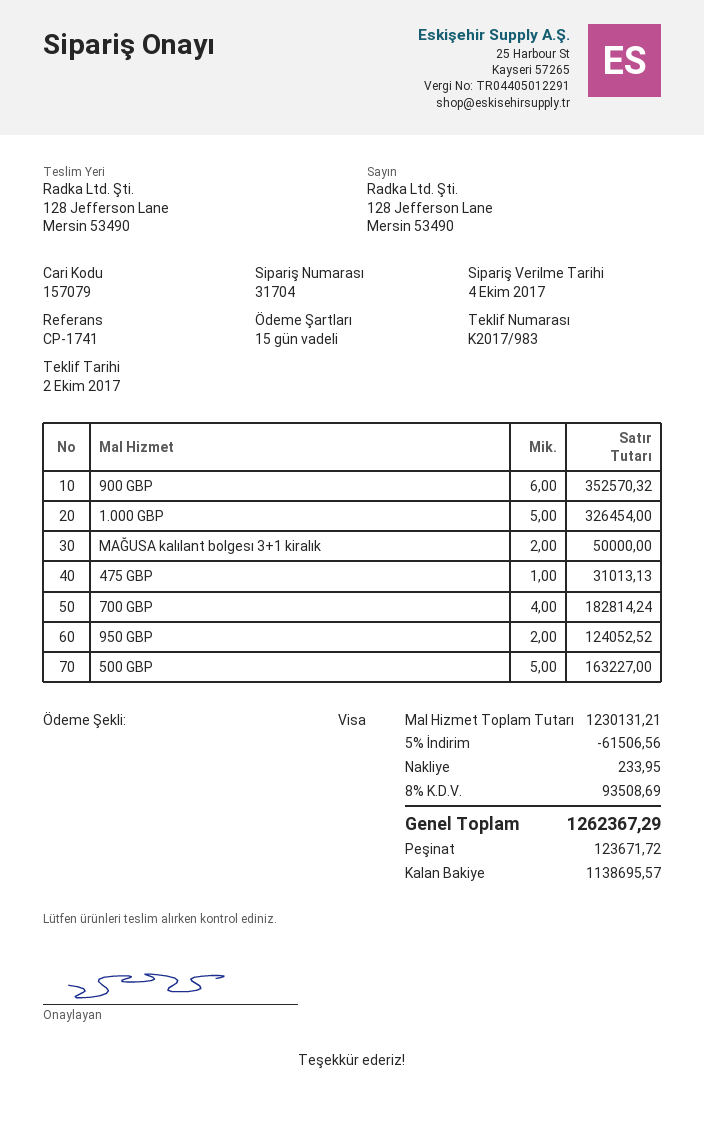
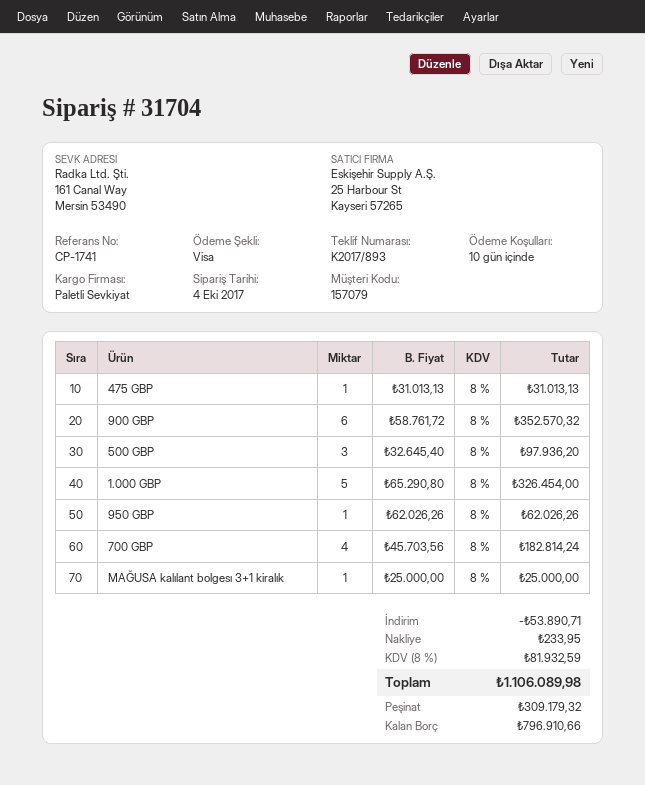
quote number: K2017/983 -> K2017/893
payment terms: 15 days -> 10 days
ship to: 128 Jefferson Lane, Mersin 53490 -> 161 Canal Way, Mersin 53490
MAĞUSA kalılant bolgesı 3+1 kiralık: 2 for 50000.00 -> 1 for 25000.00
950 GBP: 2 for 124052.52 -> 1 for 62026.26
500 GBP: 5 for 163227.00 -> 3 for 97936.20
discount: 61506.56 -> 53890.71
tax: 8% = 93508.69 -> 8% = 81932.59
total: 1262367.29 -> 1106089.98
deposit: 123671.72 -> 309179.32
balance: 1138695.57 -> 796910.66

